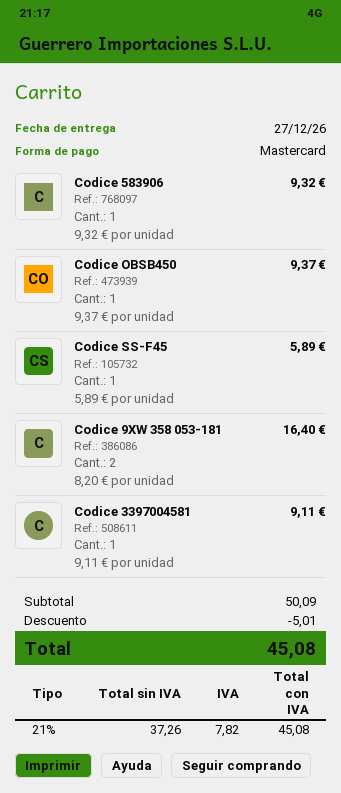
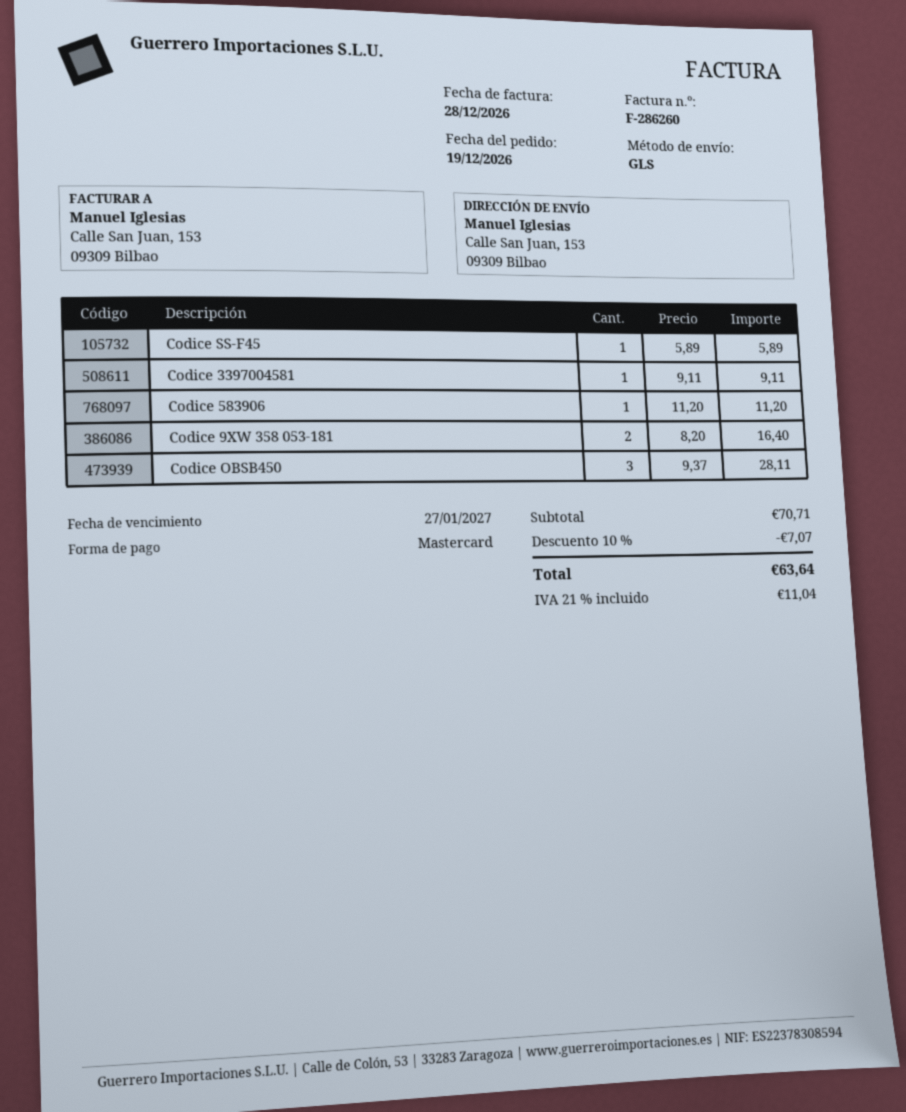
Codice 583906: 1 x 9.32 = 9.32 -> 1 x 11.20 = 11.20
Codice OBSB450: 1 x 9.37 = 9.37 -> 3 x 9.37 = 28.11
subtotal: 50.09 -> 70.71
discount: 5.01 -> 7.07
tax: 21% = 7.82 -> 21% = 11.04
total: 45.08 -> 63.64

